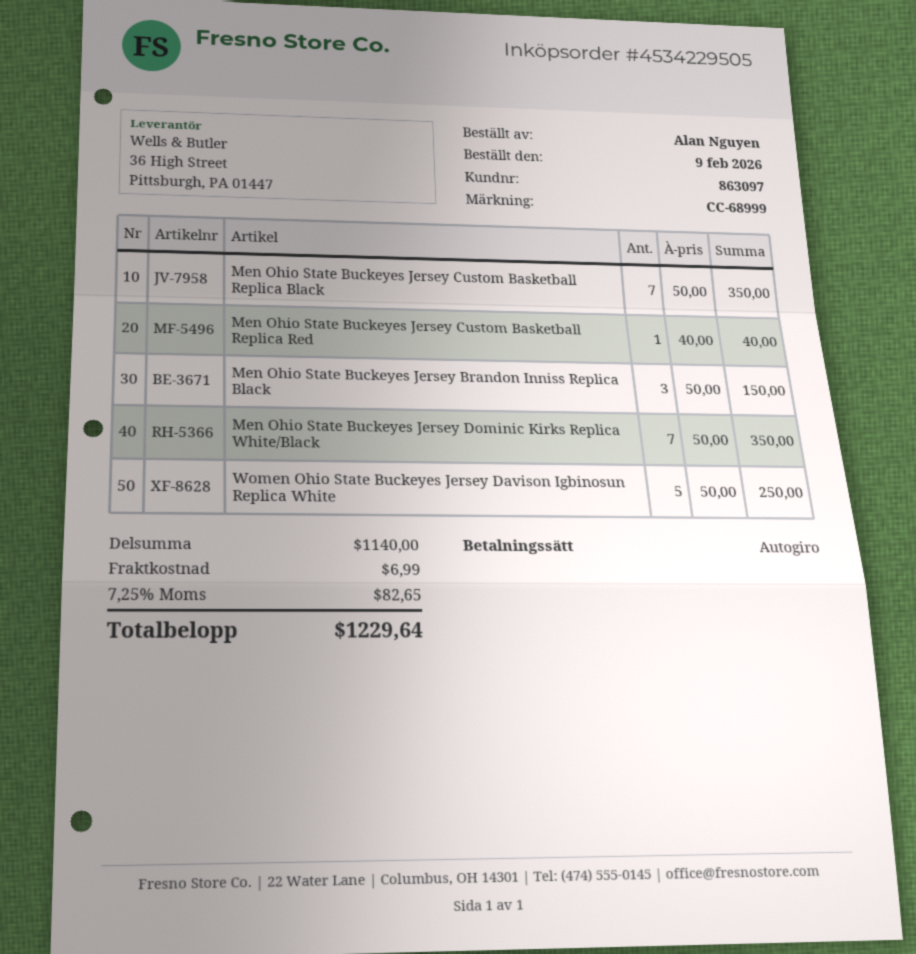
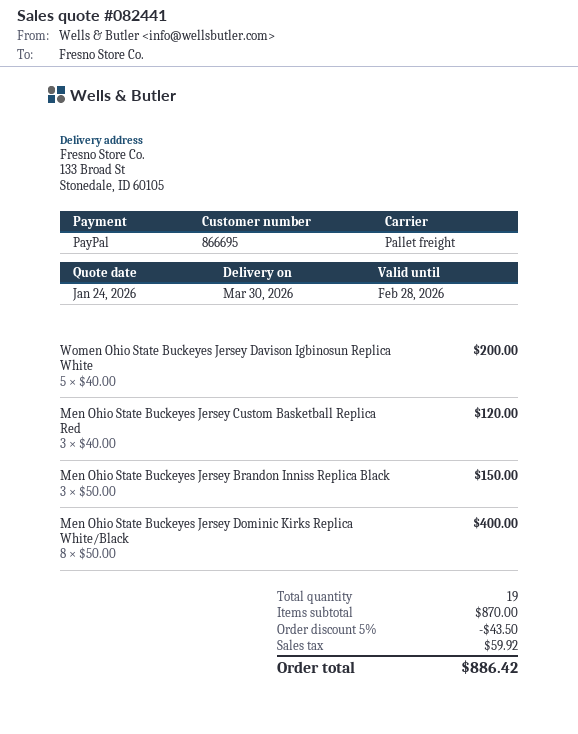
customer number: 863097 -> 866695
payment method: direct debit -> PayPal
Men Ohio State Buckeyes Jersey Custom Basketball Replica Black: 7 x 50.00 = 350.00 -> none
Men Ohio State Buckeyes Jersey Custom Basketball Replica Red: 1 x 40.00 = 40.00 -> 3 x 40.00 = 120.00
Men Ohio State Buckeyes Jersey Dominic Kirks Replica White/Black: 7 x 50.00 = 350.00 -> 8 x 50.00 = 400.00
Women Ohio State Buckeyes Jersey Davison Igbinosun Replica White: 5 x 50.00 = 250.00 -> 5 x 40.00 = 200.00
subtotal: 1140.00 -> 870.00
discount: none -> 5% = 43.50
shipping: 6.99 -> none
tax: 82.65 -> 59.92
total: 1229.64 -> 886.42

